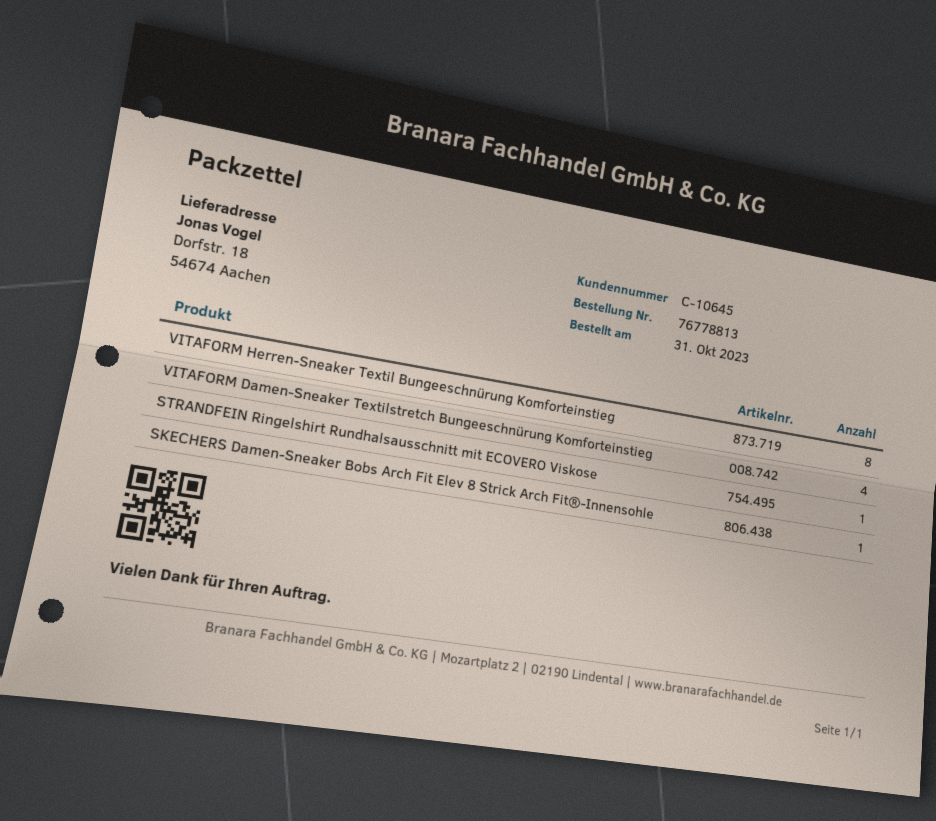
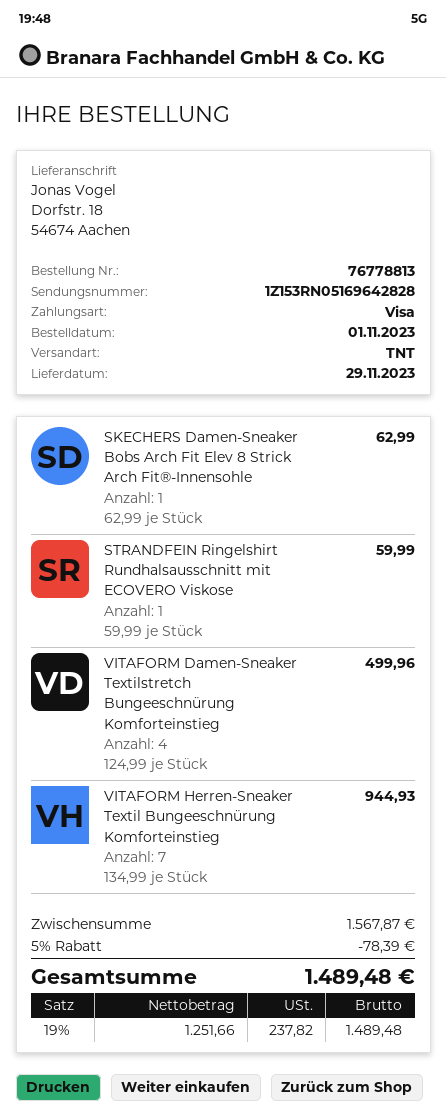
order date: 2023-10-31 -> 2023-11-01
VITAFORM Herren-Sneaker Textil Bungeeschnürung Komforteinstieg: 8 -> 7

